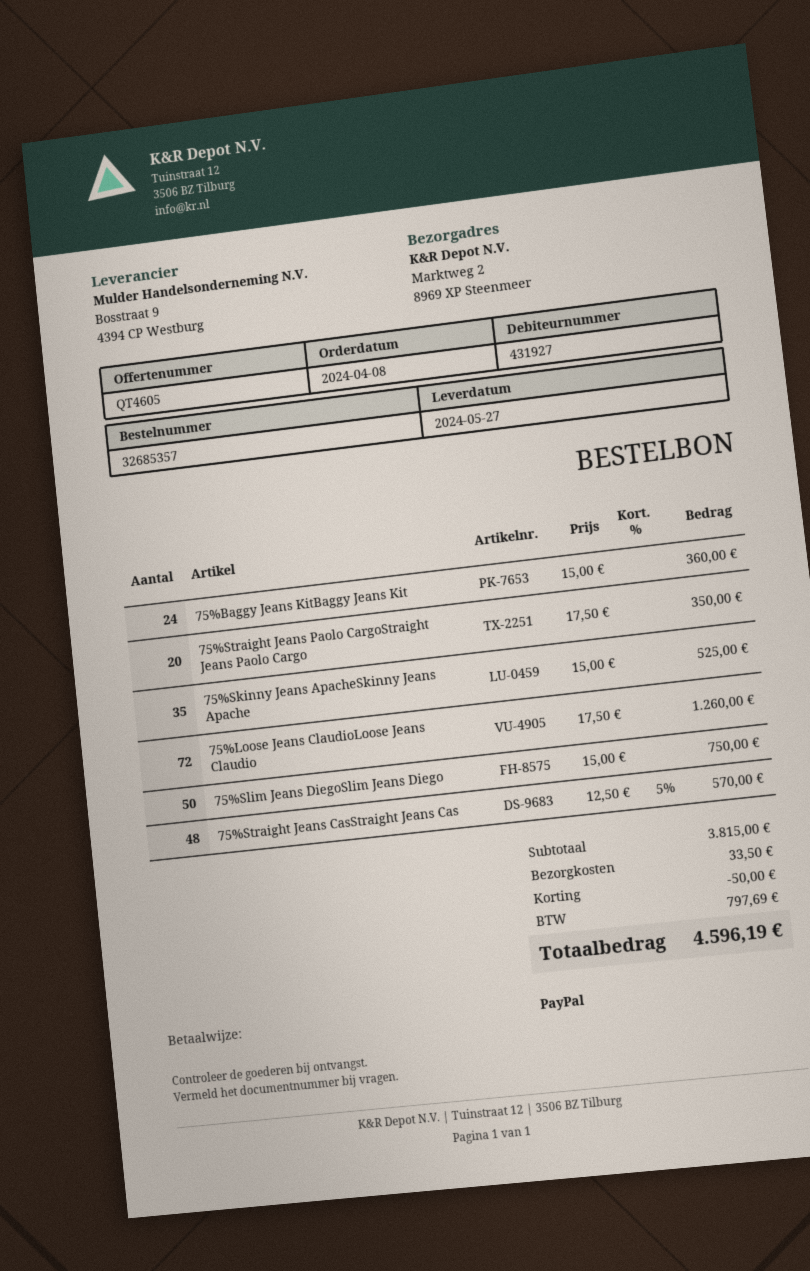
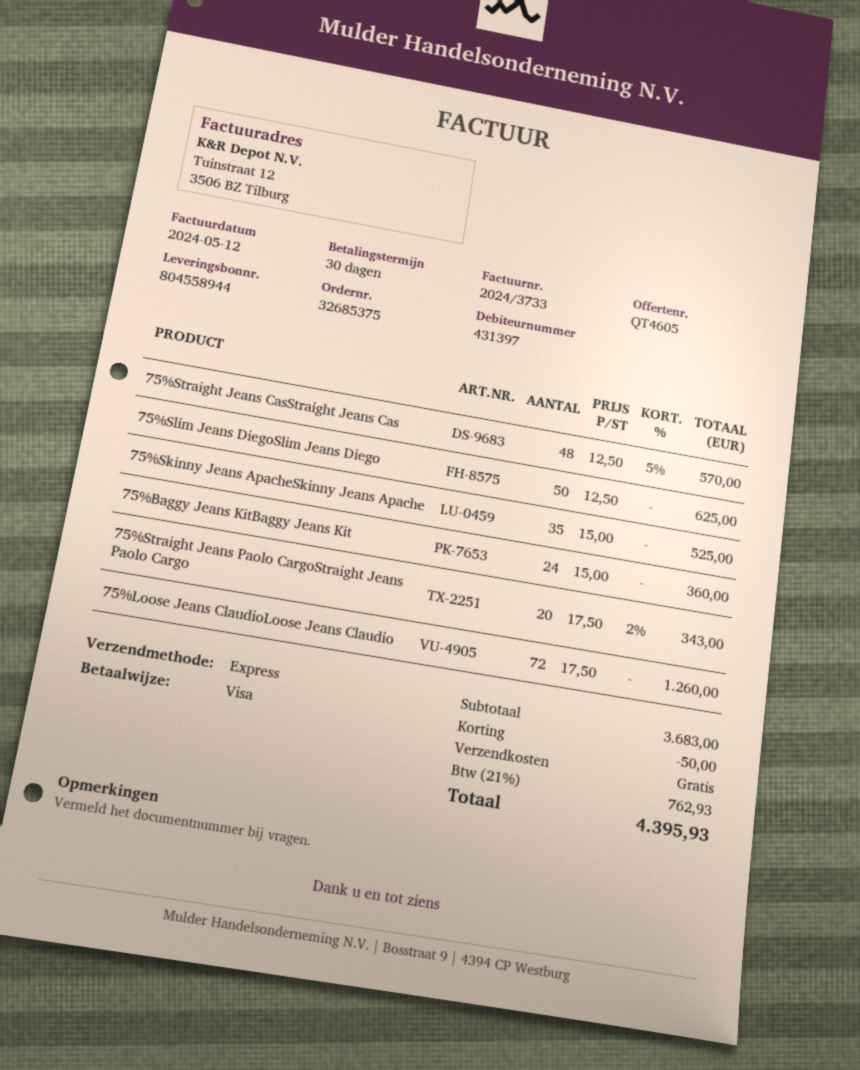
order number: 32685357 -> 32685375
customer number: 431927 -> 431397
payment method: PayPal -> Visa
75%Straight Jeans Paolo CargoStraight Jeans Paolo Cargo: 20 x 17.50 = 350.00 -> 20 x 17.50 - 2% = 343.00
75%Slim Jeans DiegoSlim Jeans Diego: 50 x 15.00 = 750.00 -> 50 x 12.50 = 625.00
subtotal: 3815.00 -> 3683.00
shipping: 33.50 -> 0.00
tax: 797.69 -> 762.93
total: 4596.19 -> 4395.93

